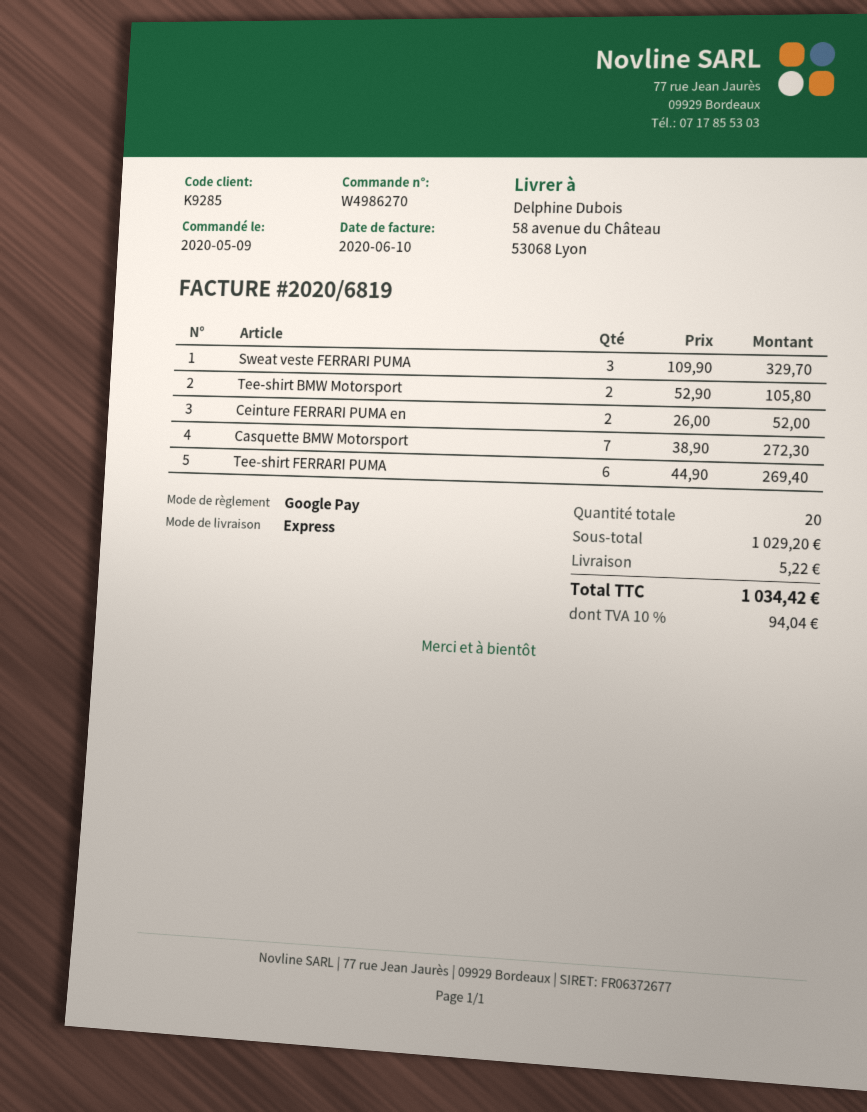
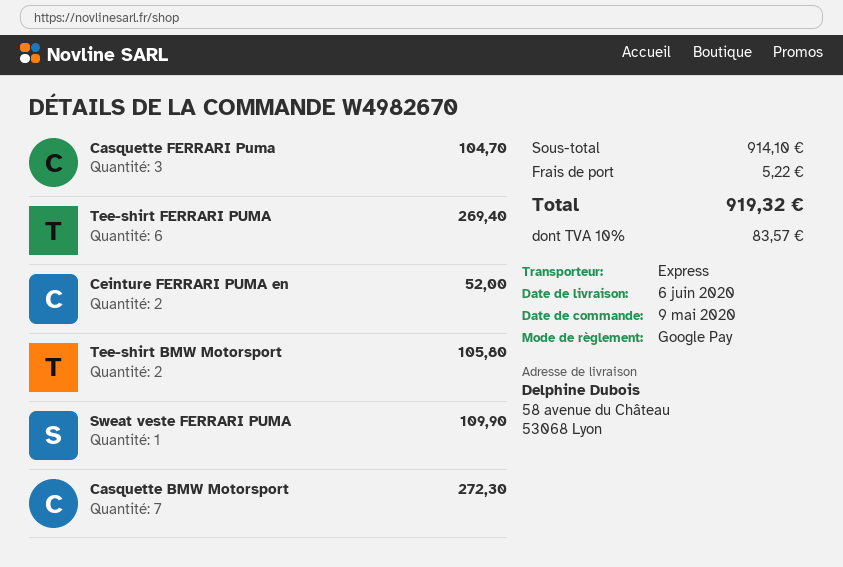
order number: W4986270 -> W4982670
Sweat veste FERRARI PUMA: 3 for 329.70 -> 1 for 109.90
Casquette FERRARI Puma: none -> 3 for 104.70
subtotal: 1029.20 -> 914.10
tax: 10% = 94.04 -> 10% = 83.57
total: 1034.42 -> 919.32

